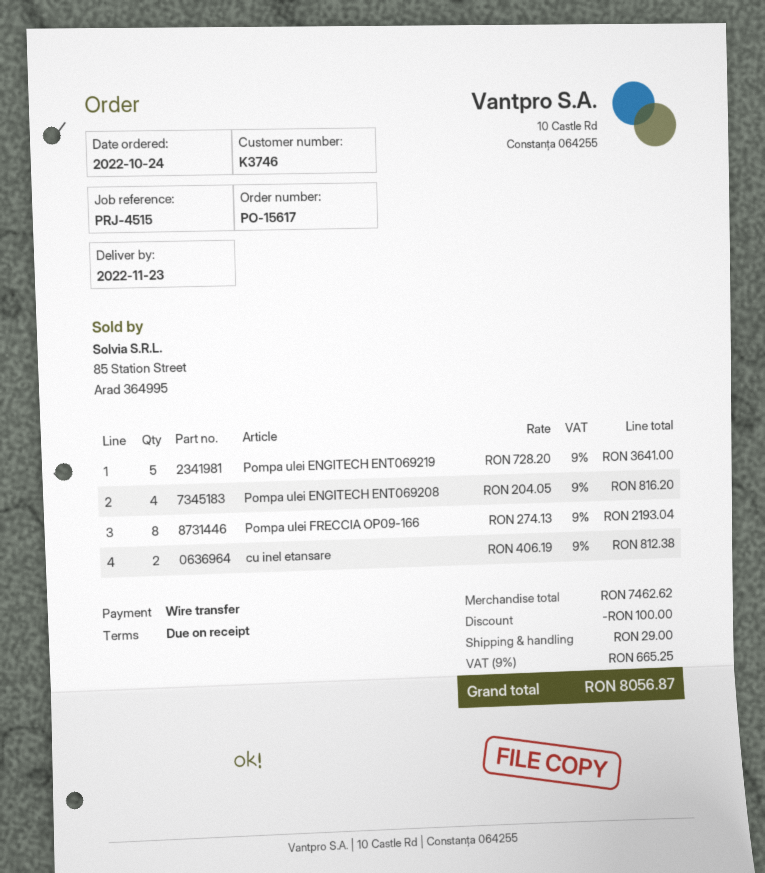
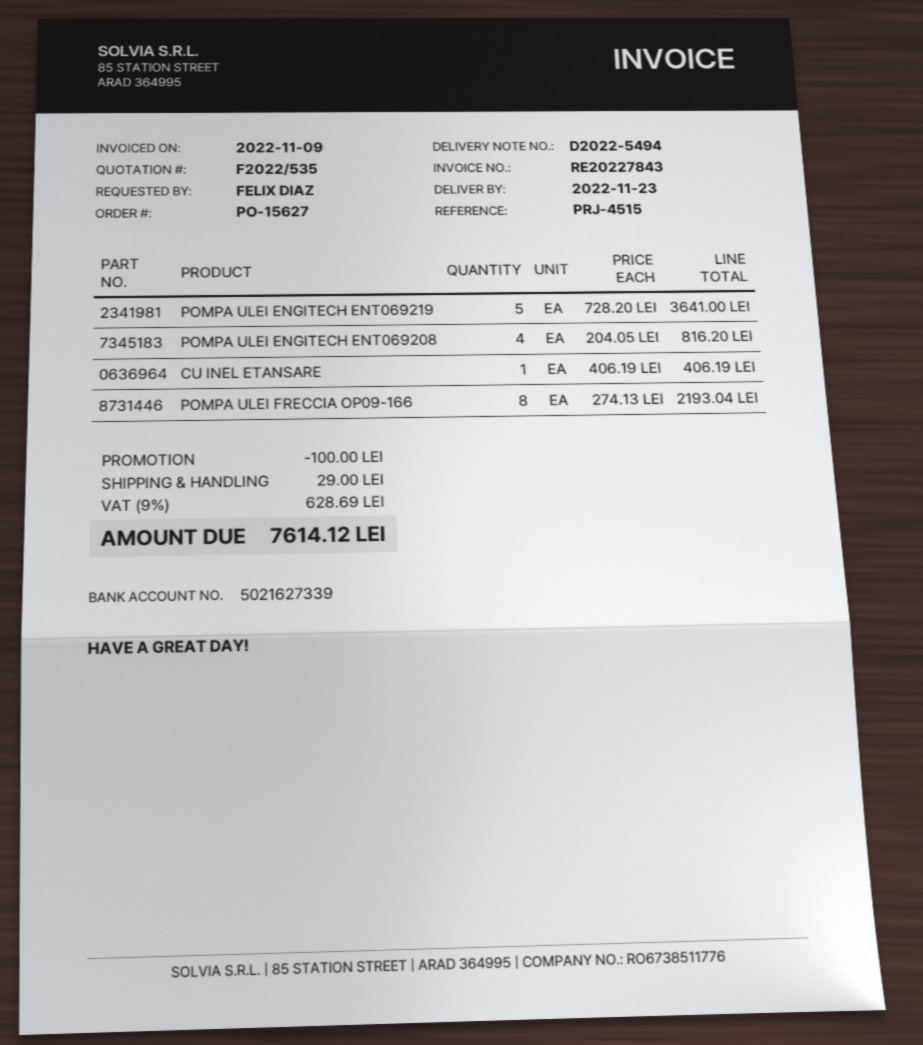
order number: PO-15617 -> PO-15627
cu inel etansare: 2 x 406.19 = 812.38 -> 1 x 406.19 = 406.19
tax: 9% = 665.25 -> 9% = 628.69
total: 8056.87 -> 7614.12

